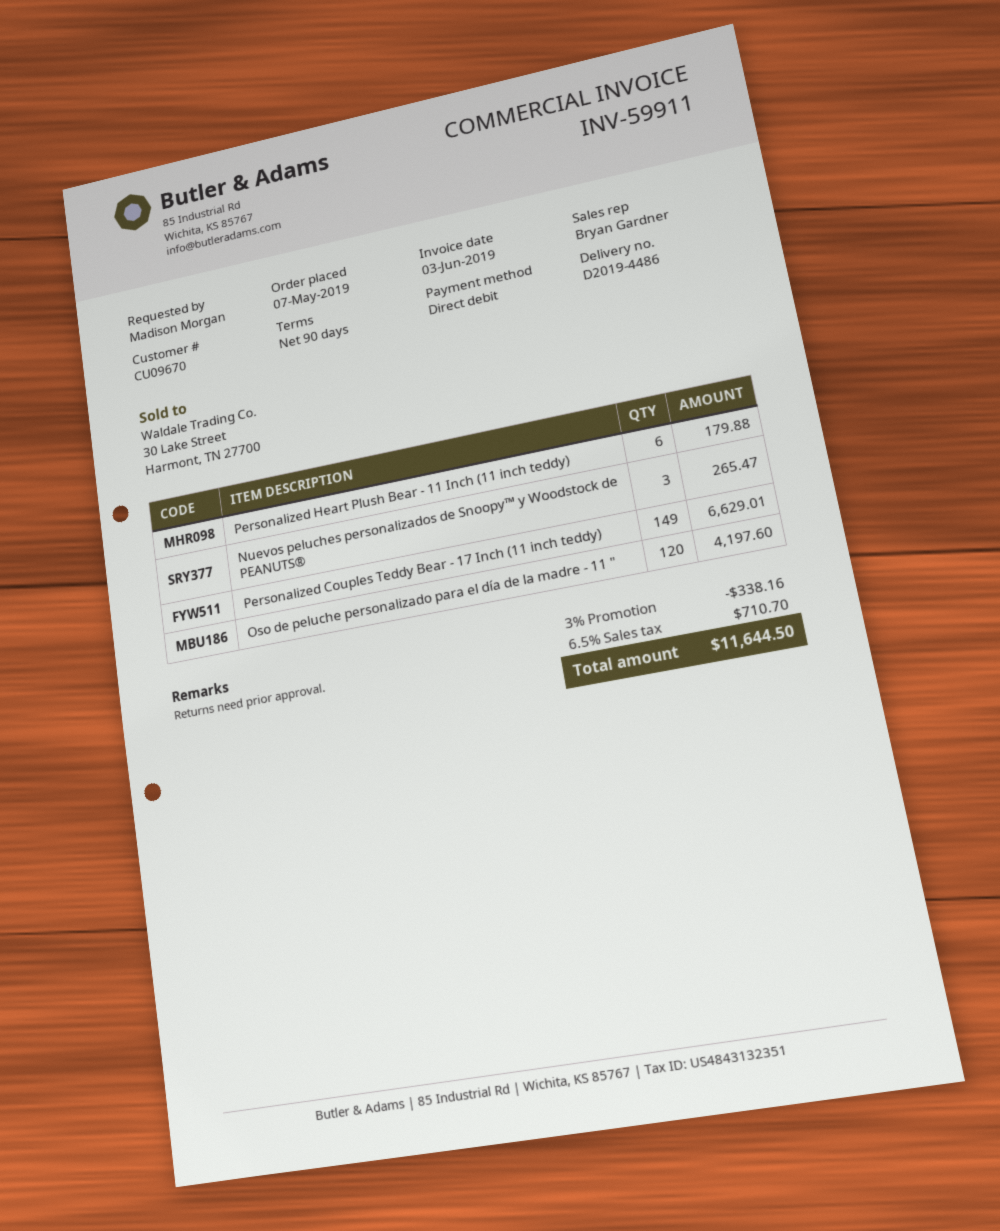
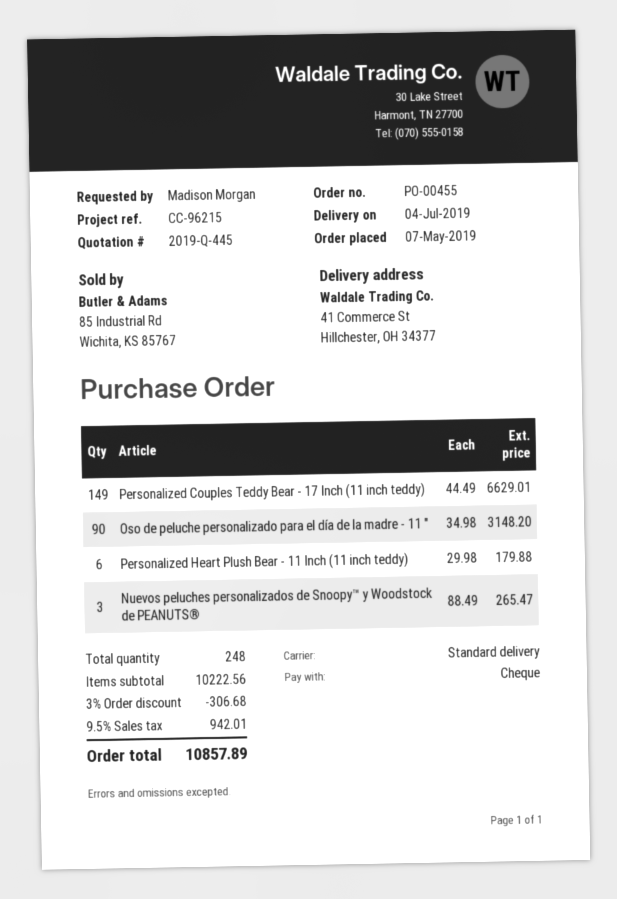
payment method: direct debit -> cheque
Oso de peluche personalizado para el día de la madre - 11 ": 120 for 4197.60 -> 90 for 3148.20
discount: 3% = 338.16 -> 3% = 306.68
tax: 6.5% = 710.70 -> 9.5% = 942.01
total: 11644.50 -> 10857.89

